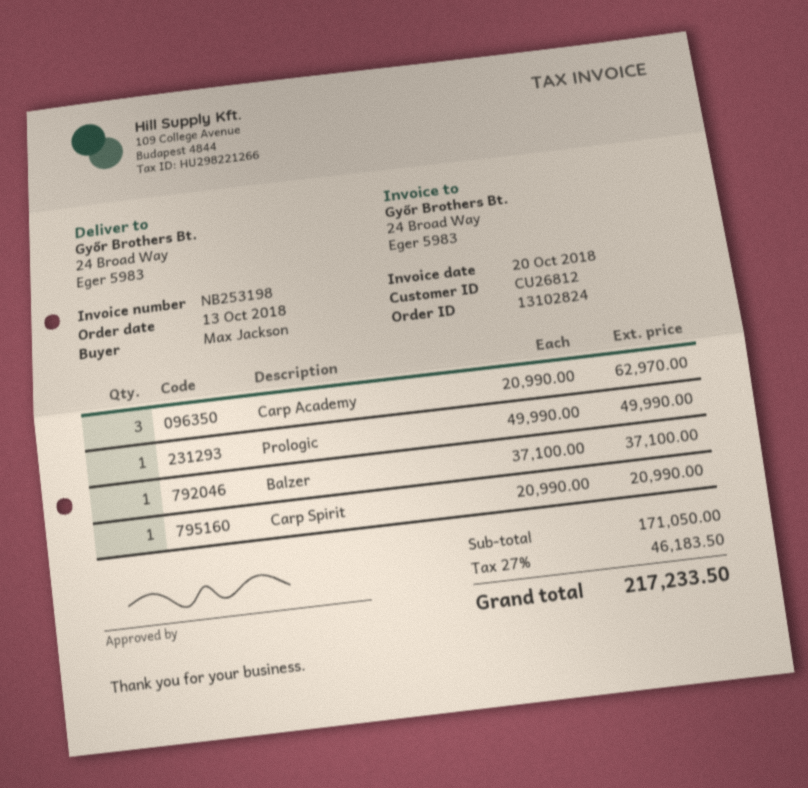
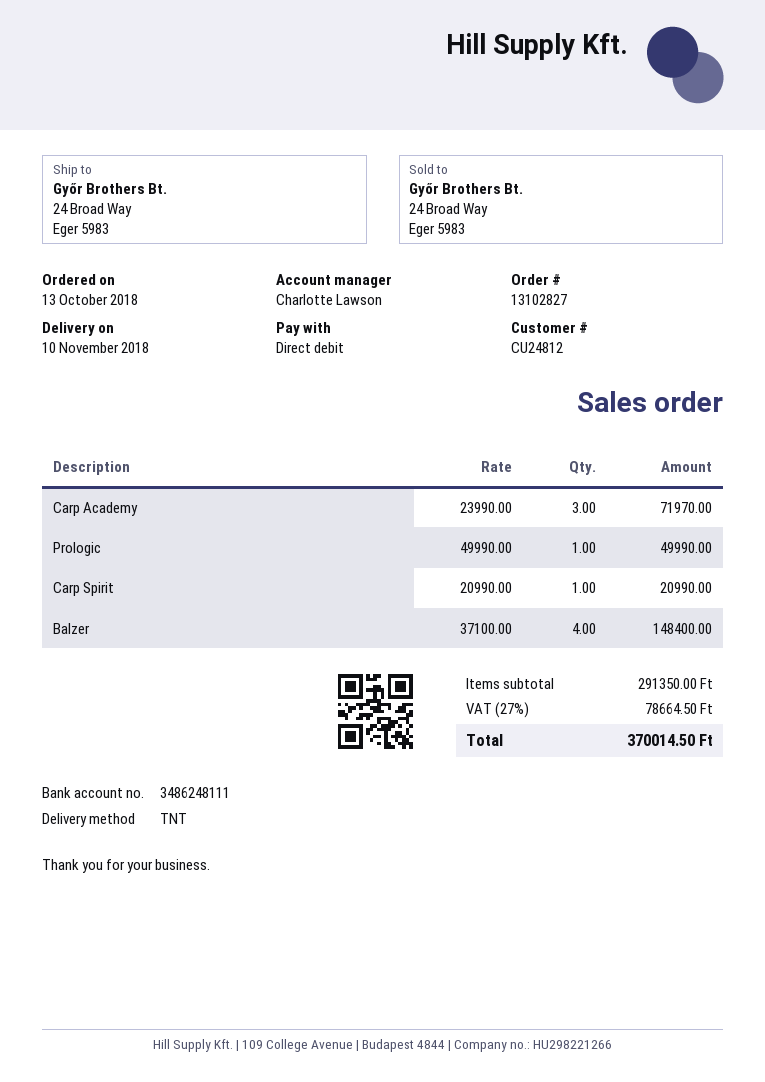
order number: 13102824 -> 13102827
customer number: CU26812 -> CU24812
Carp Academy: 3 x 20990.00 = 62970.00 -> 3 x 23990.00 = 71970.00
Balzer: 1 x 37100.00 = 37100.00 -> 4 x 37100.00 = 148400.00
subtotal: 171050.00 -> 291350.00
tax: 27% = 46183.50 -> 27% = 78664.50
total: 217233.50 -> 370014.50

